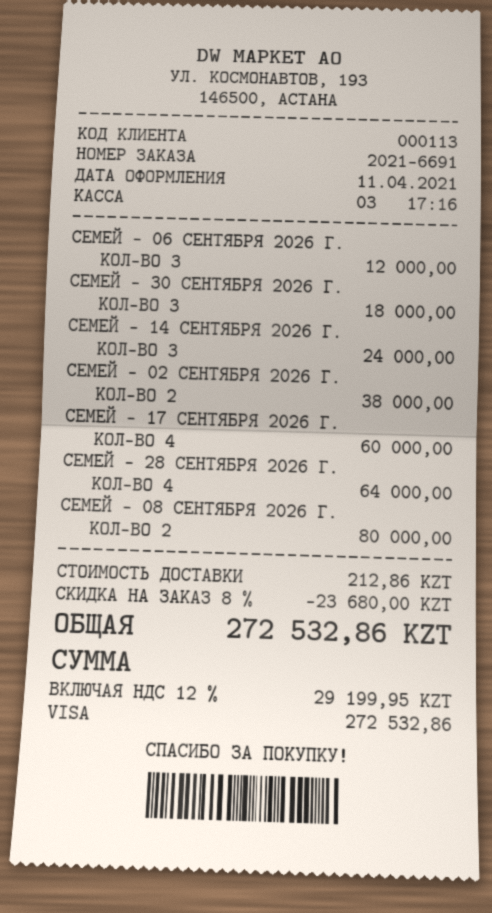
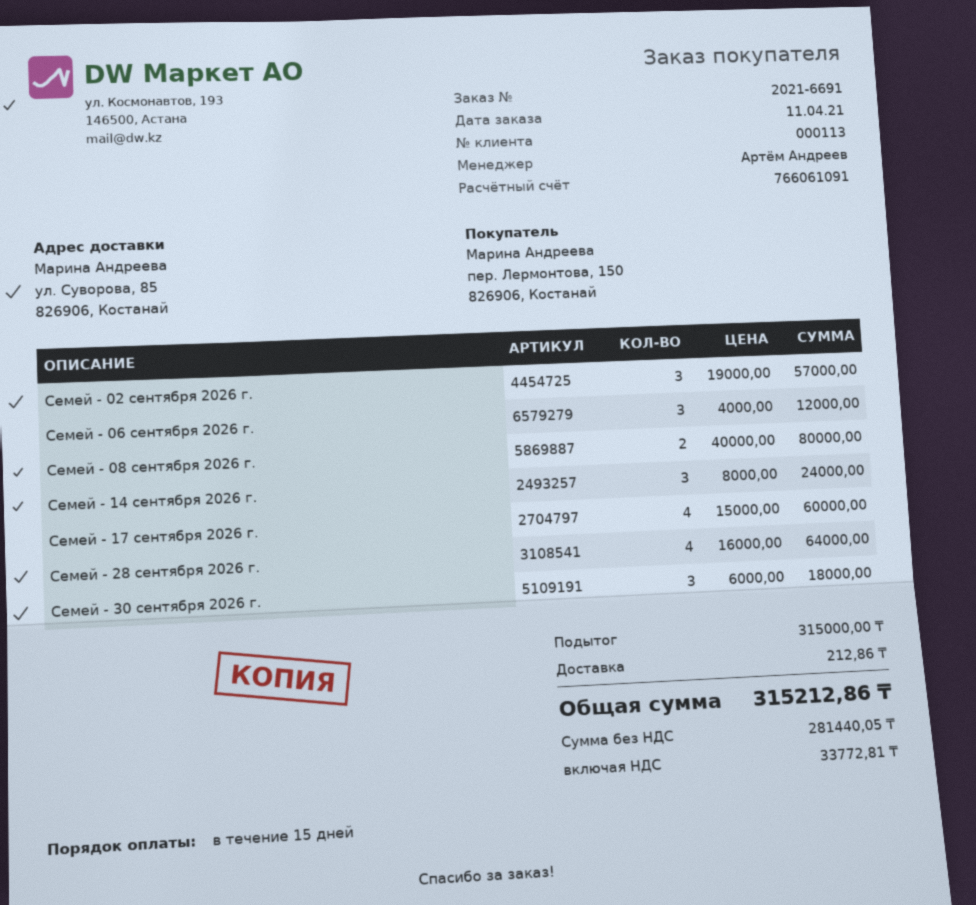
СЕМЕЙ - 02 СЕНТЯБРЯ 2026 Г.: 2 for 38000.00 -> 3 for 57000.00
discount: 8% = 23680.00 -> none
tax: 29199.95 -> 33772.81
total: 272532.86 -> 315212.86

